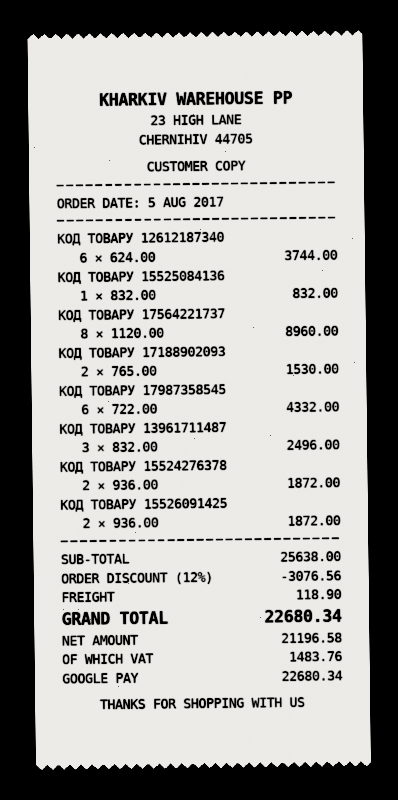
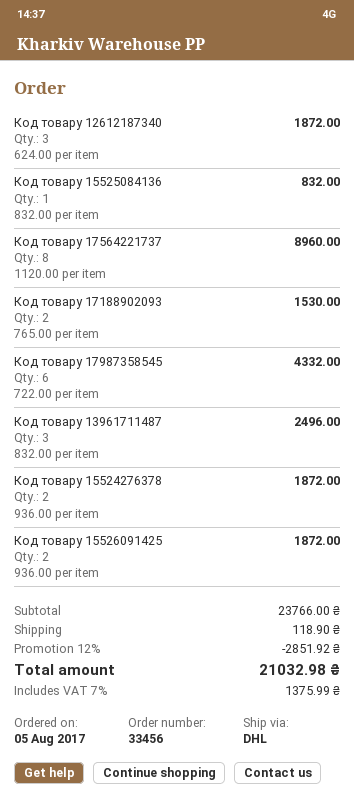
КОД ТОВАРУ 12612187340: 6 x 624.00 = 3744.00 -> 3 x 624.00 = 1872.00
subtotal: 25638.00 -> 23766.00
discount: 12% = 3076.56 -> 12% = 2851.92
tax: 1483.76 -> 1375.99
total: 22680.34 -> 21032.98

